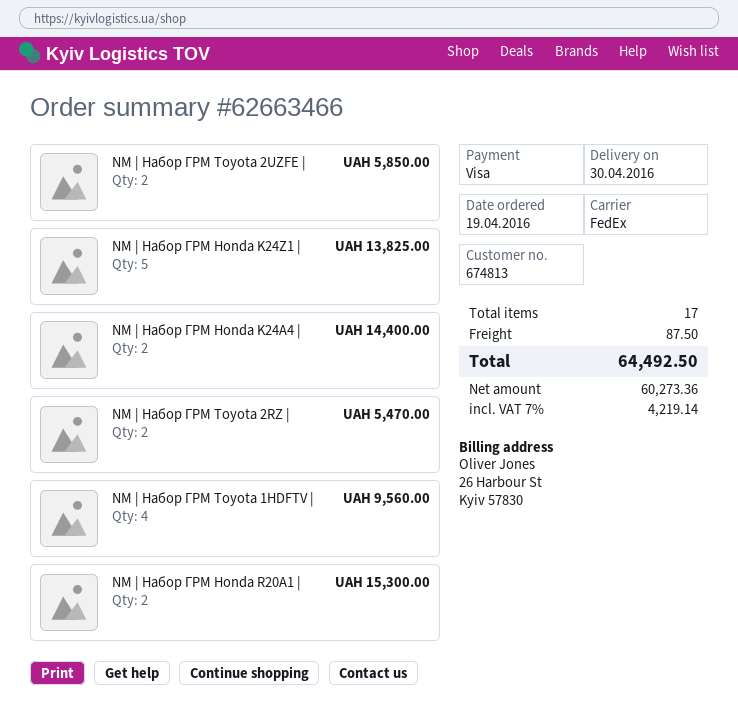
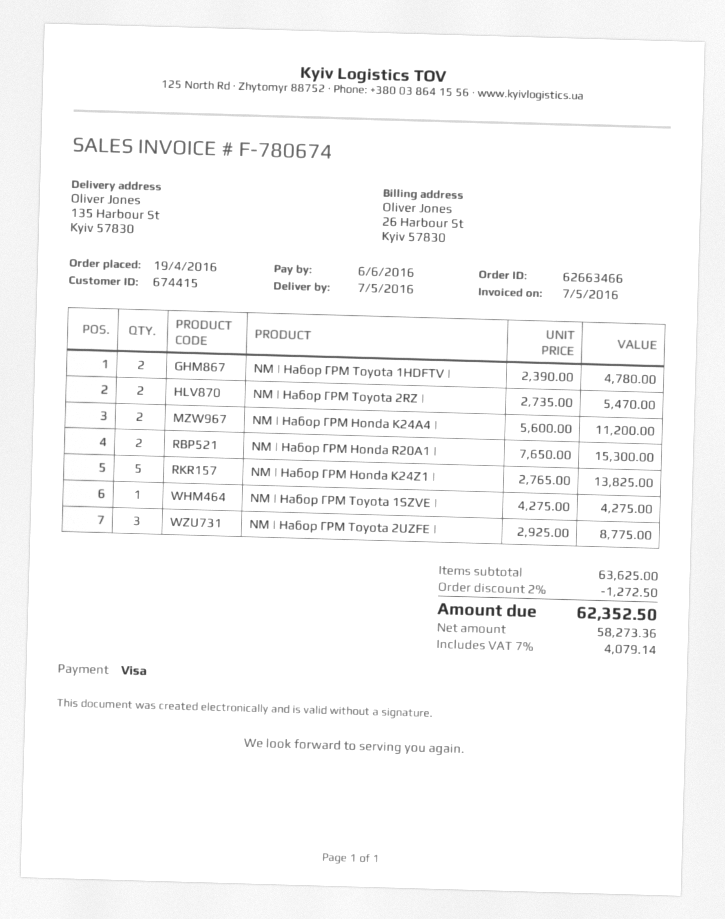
delivery date: 2016-04-30 -> 2016-05-07
customer number: 674813 -> 674415
NM | Набор ГРМ Toyota 2UZFE |: 2 for 5850.00 -> 3 for 8775.00
NM | Набор ГРМ Honda K24A4 |: 2 for 14400.00 -> 2 for 11200.00
NM | Набор ГРМ Toyota 1HDFTV |: 4 for 9560.00 -> 2 for 4780.00
NM | Набор ГРМ Toyota 1SZVE |: none -> 1 for 4275.00
discount: none -> 2% = 1272.50
shipping: 87.50 -> none
net: 60273.36 -> 58273.36
tax: 7% = 4219.14 -> 7% = 4079.14
total: 64492.50 -> 62352.50

